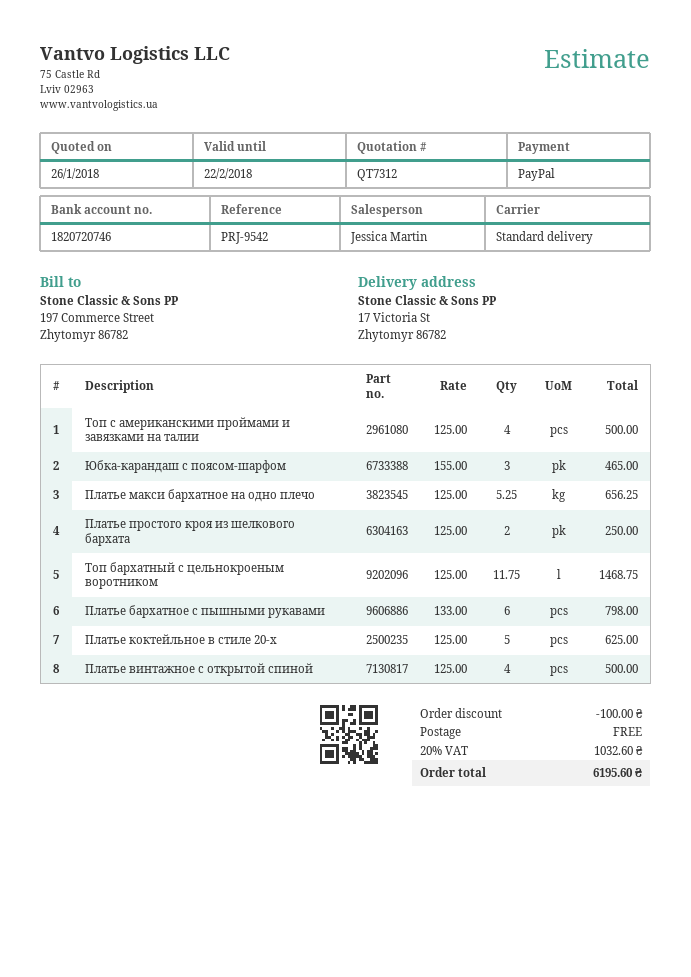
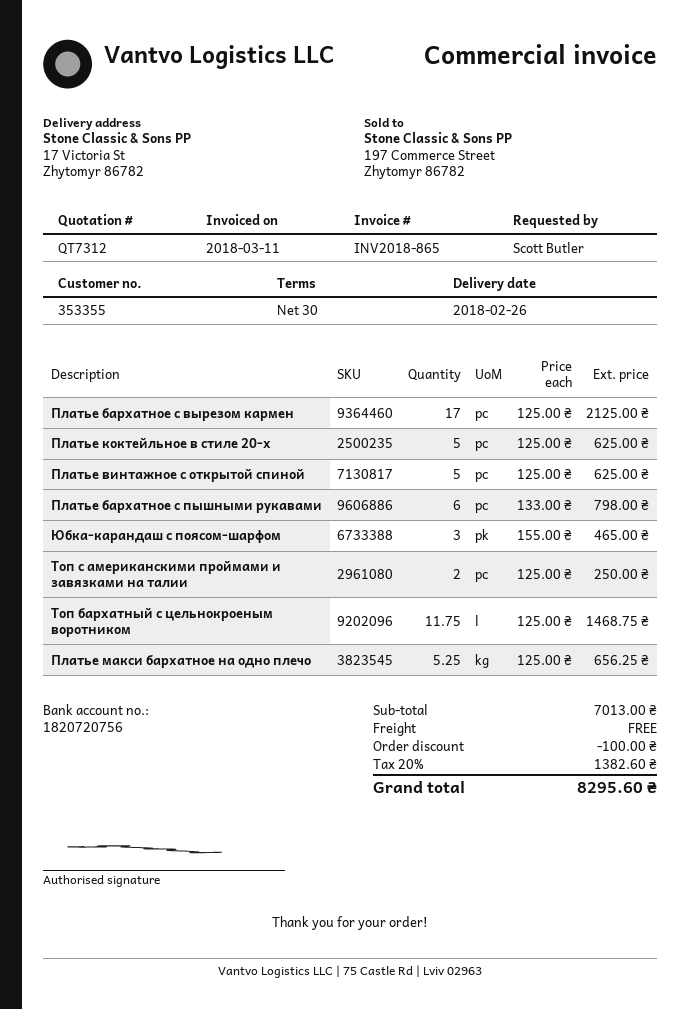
bank account: 1820720746 -> 1820720756
Топ с американскими проймами и завязками на талии: 4 x 125.00 = 500.00 -> 2 x 125.00 = 250.00
Платье простого кроя из шелкового бархата: 2 x 125.00 = 250.00 -> none
Платье винтажное с открытой спиной: 4 x 125.00 = 500.00 -> 5 x 125.00 = 625.00
Платье бархатное с вырезом кармен: none -> 17 x 125.00 = 2125.00
tax: 20% = 1032.60 -> 20% = 1382.60
total: 6195.60 -> 8295.60

